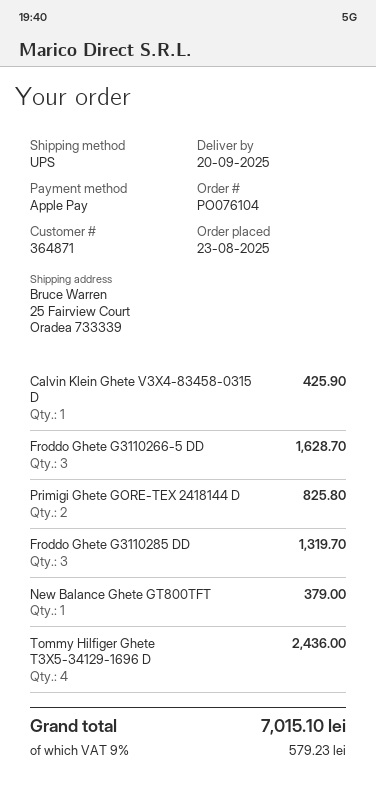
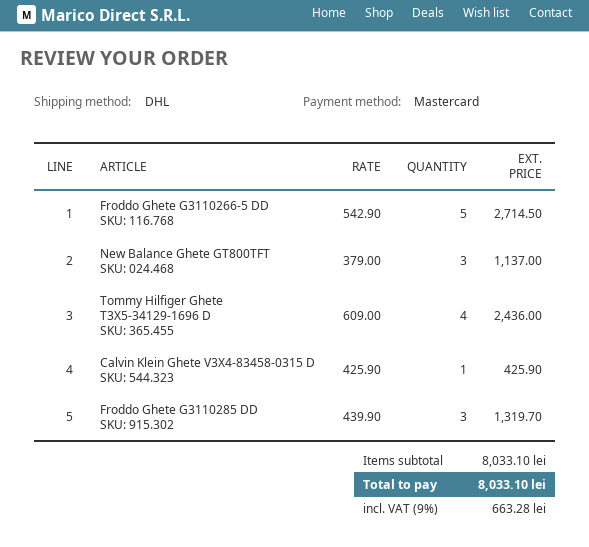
payment method: Apple Pay -> Mastercard
shipping method: UPS -> DHL
Froddo Ghete G3110266-5 DD: 3 for 1628.70 -> 5 for 2714.50
Primigi Ghete GORE-TEX 2418144 D: 2 for 825.80 -> none
New Balance Ghete GT800TFT: 1 for 379.00 -> 3 for 1137.00
tax: 9% = 579.23 -> 9% = 663.28
total: 7015.10 -> 8033.10

